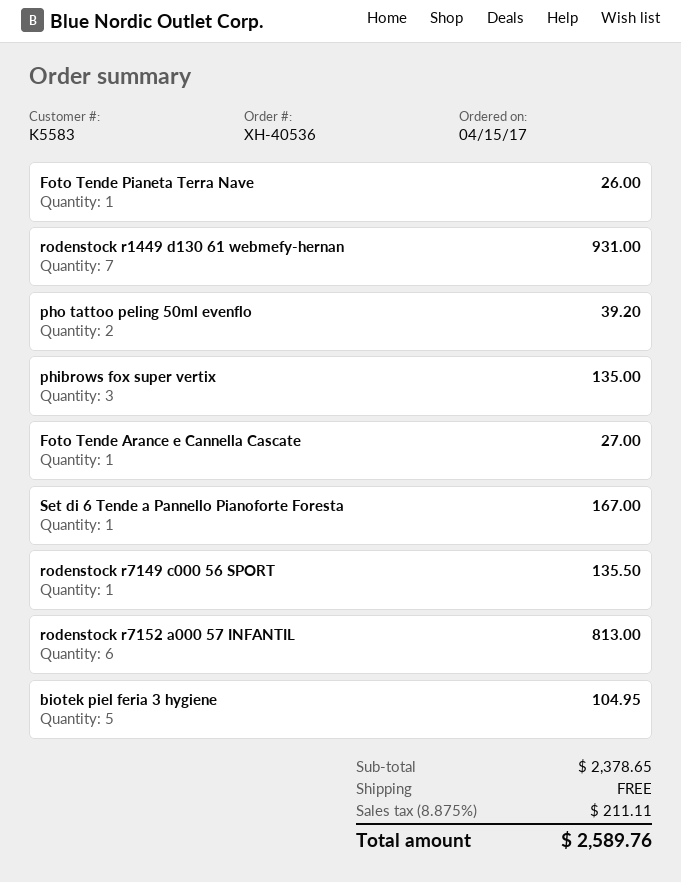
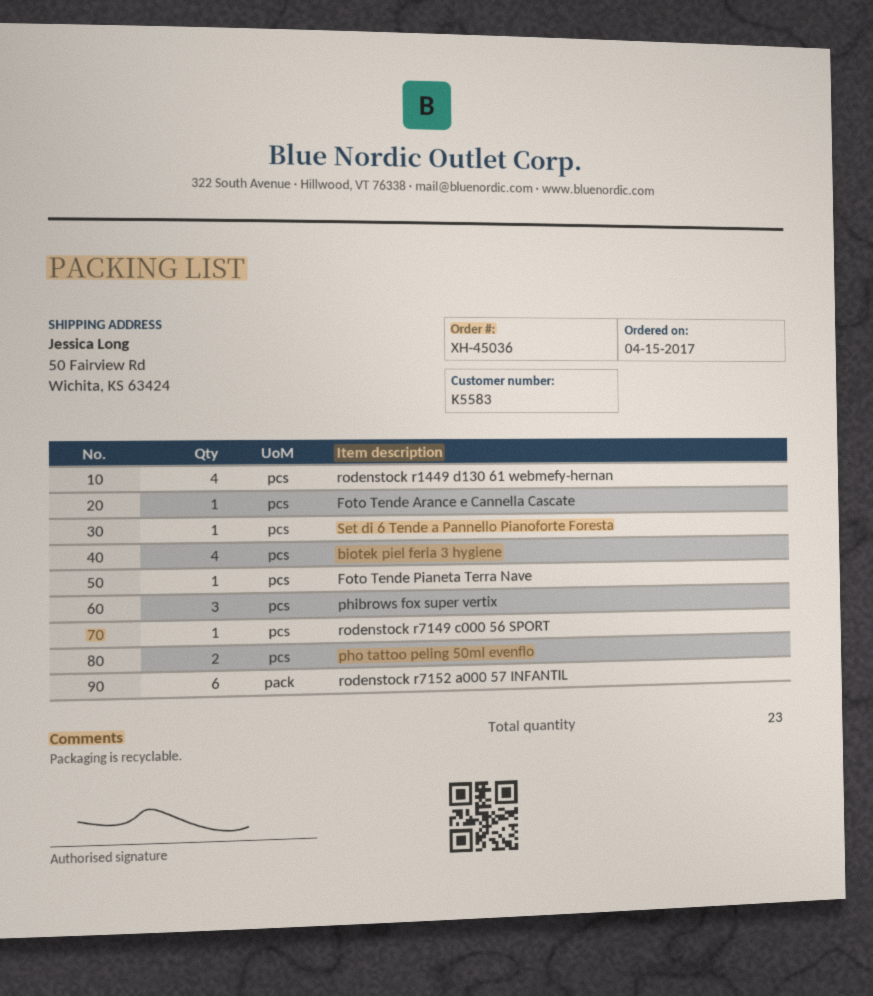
order number: XH-40536 -> XH-45036
rodenstock r1449 d130 61 webmefy-hernan: 7 -> 4
biotek piel feria 3 hygiene: 5 -> 4

